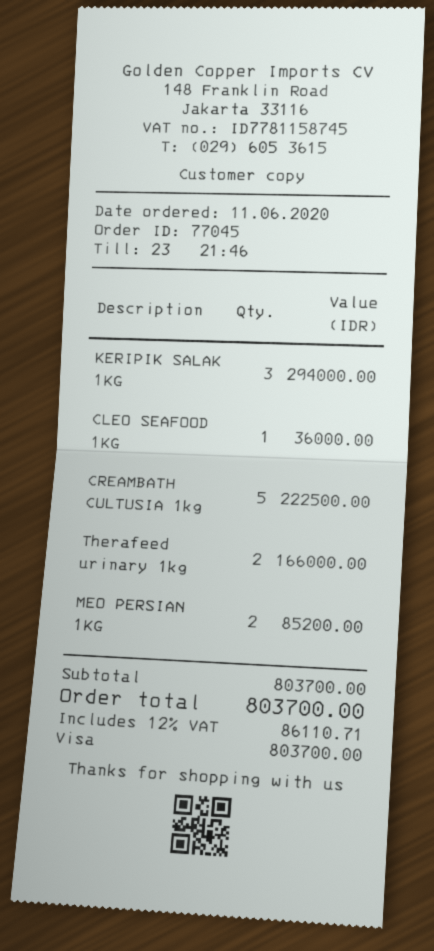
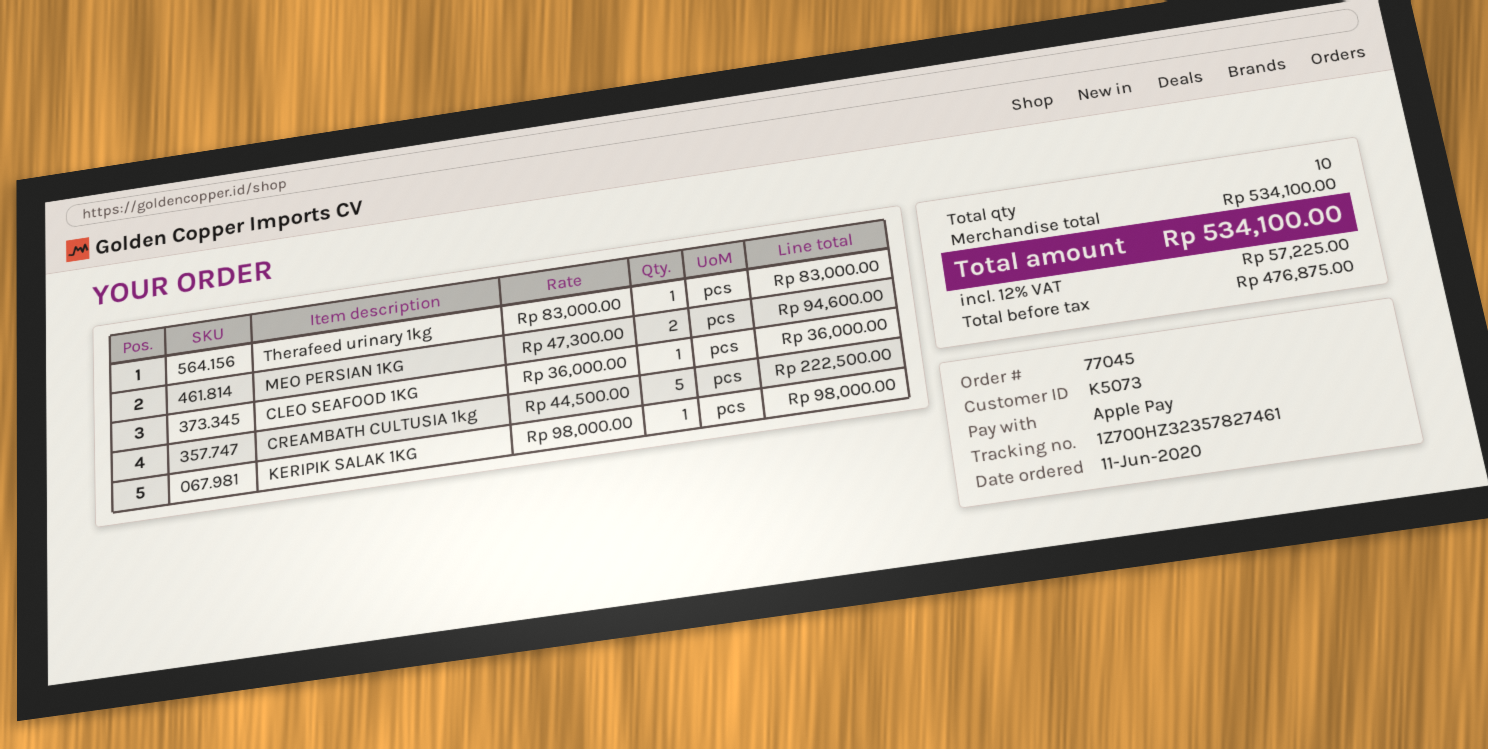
payment method: Visa -> Apple Pay
KERIPIK SALAK 1KG: 3 for 294000.00 -> 1 for 98000.00
Therafeed urinary 1kg: 2 for 166000.00 -> 1 for 83000.00
MEO PERSIAN 1KG: 2 for 85200.00 -> 2 for 94600.00
subtotal: 803700.00 -> 534100.00
tax: 12% = 86110.71 -> 12% = 57225.00
total: 803700.00 -> 534100.00

